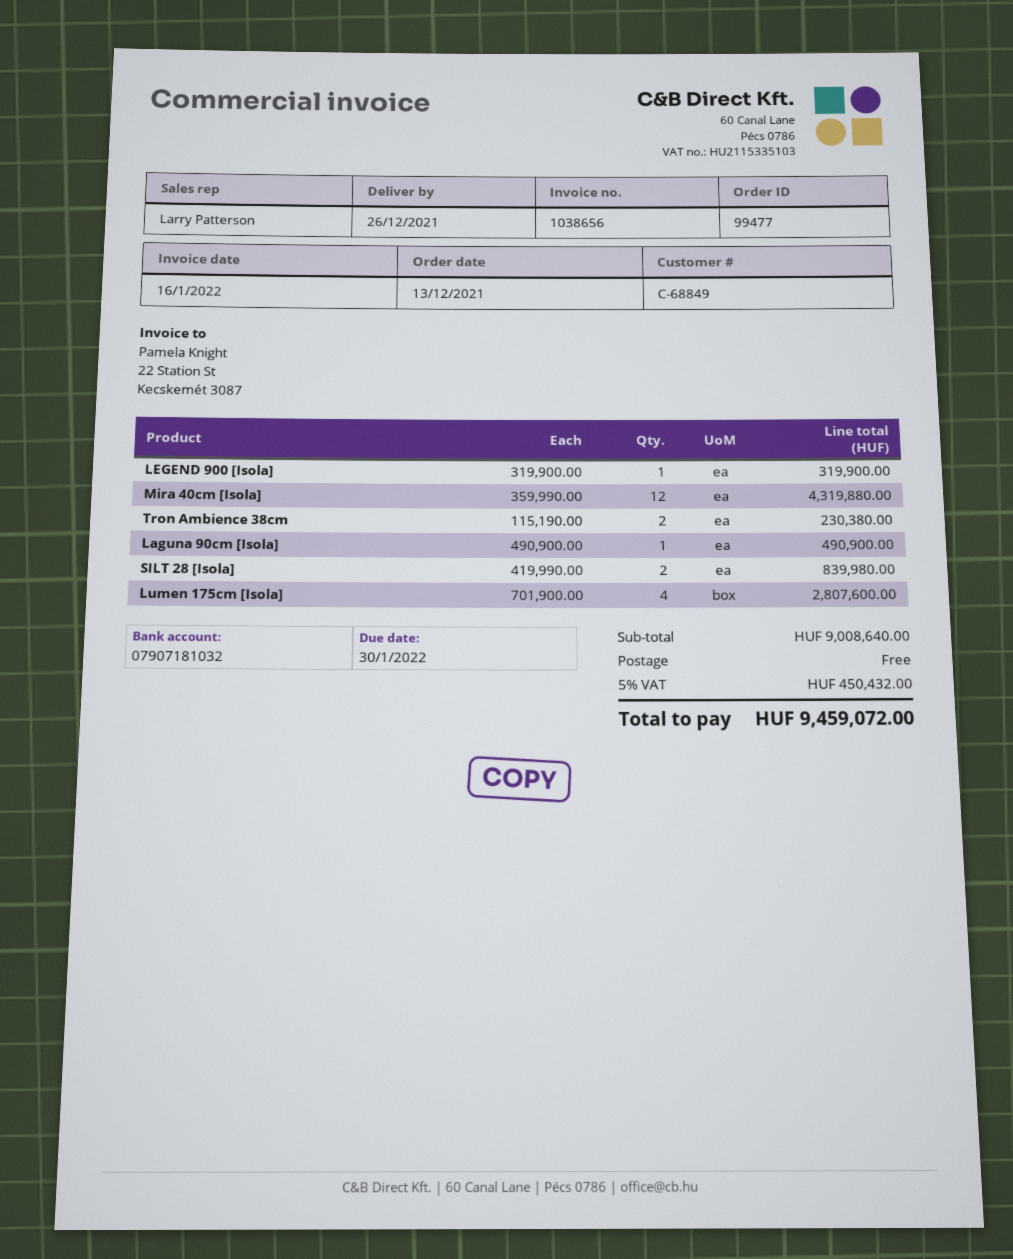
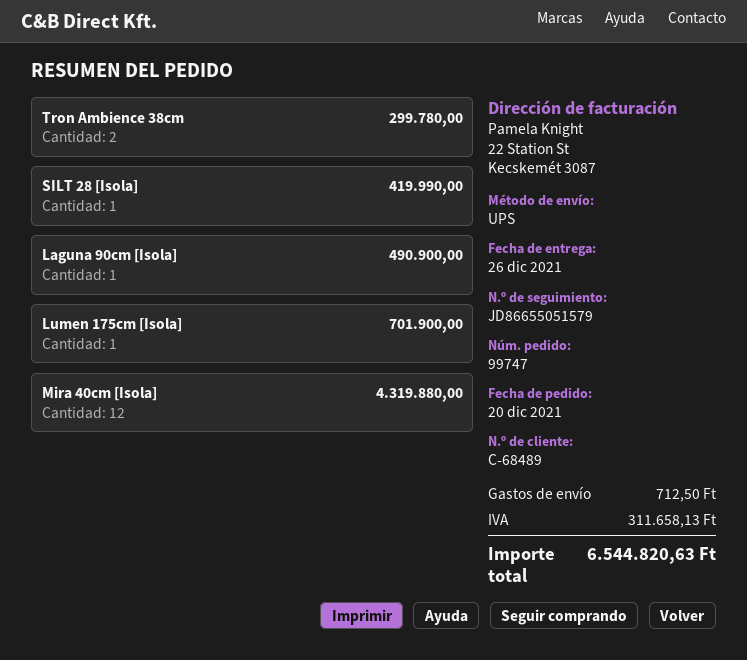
order number: 99477 -> 99747
order date: 2021-12-13 -> 2021-12-20
customer number: C-68849 -> C-68489
LEGEND 900 [Isola]: 1 for 319900.00 -> none
Tron Ambience 38cm: 2 for 230380.00 -> 2 for 299780.00
SILT 28 [Isola]: 2 for 839980.00 -> 1 for 419990.00
Lumen 175cm [Isola]: 4 for 2807600.00 -> 1 for 701900.00
shipping: 0.00 -> 712.50
tax: 450432.00 -> 311658.13
total: 9459072.00 -> 6544820.63

